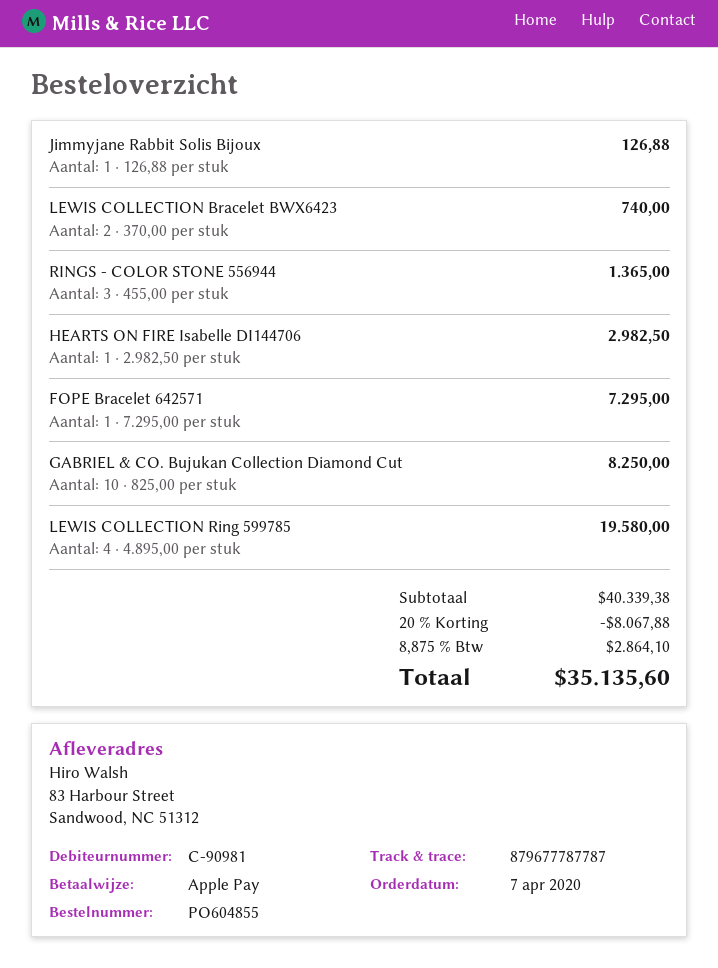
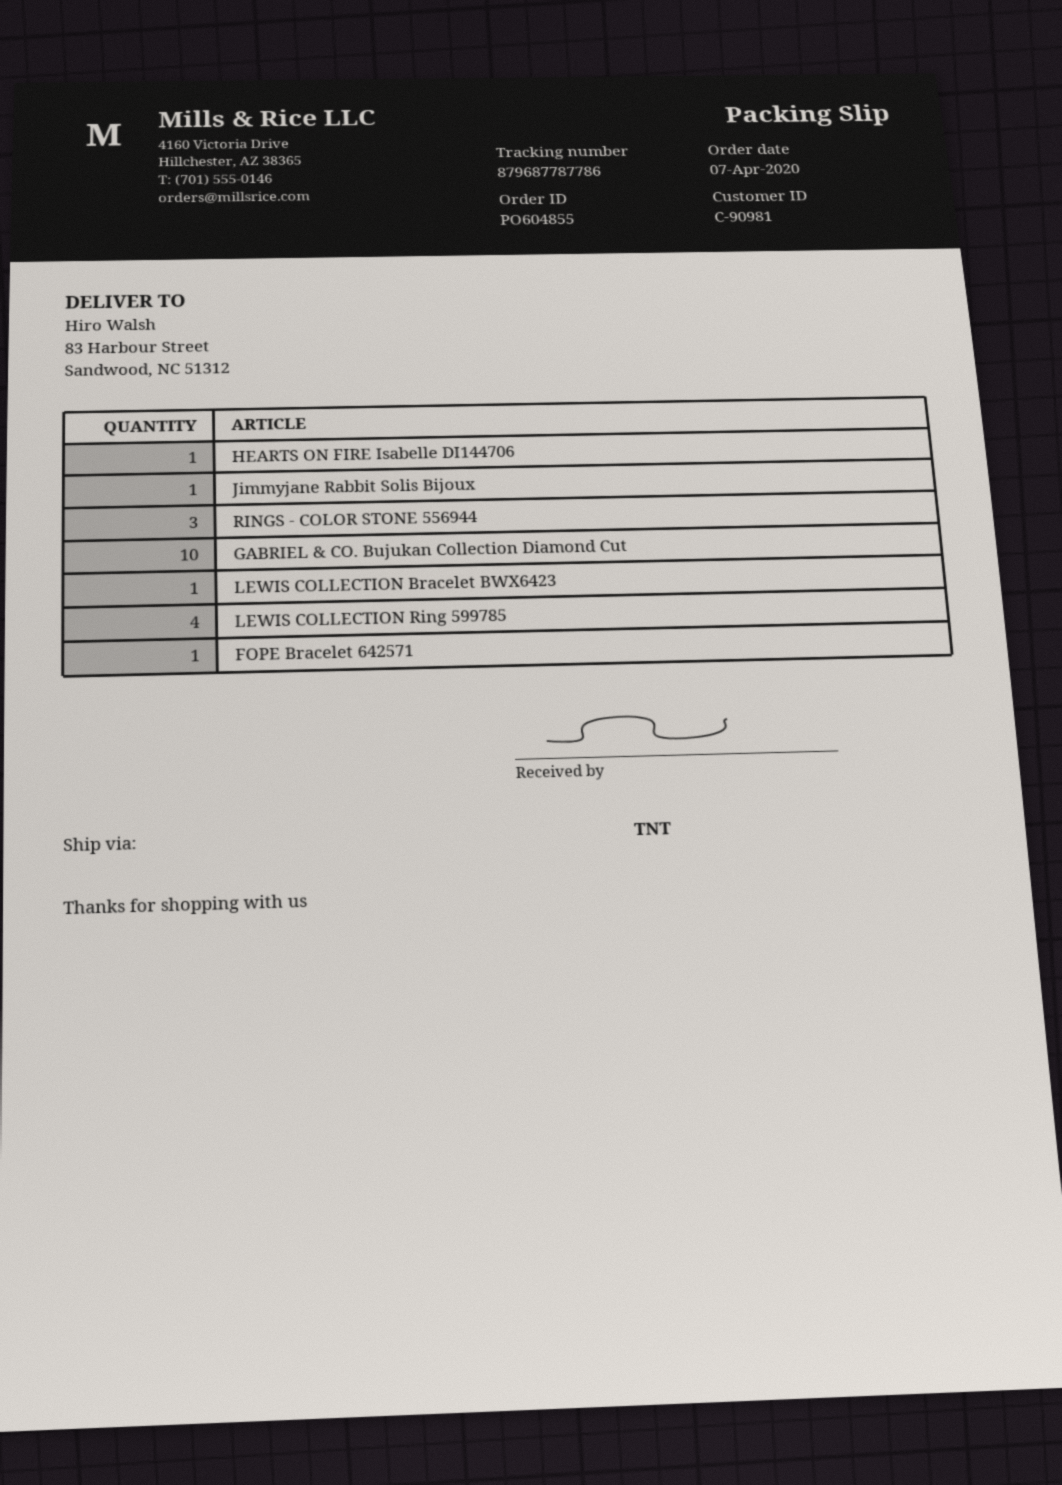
tracking number: 879677787787 -> 879687787786
LEWIS COLLECTION Bracelet BWX6423: 2 -> 1

